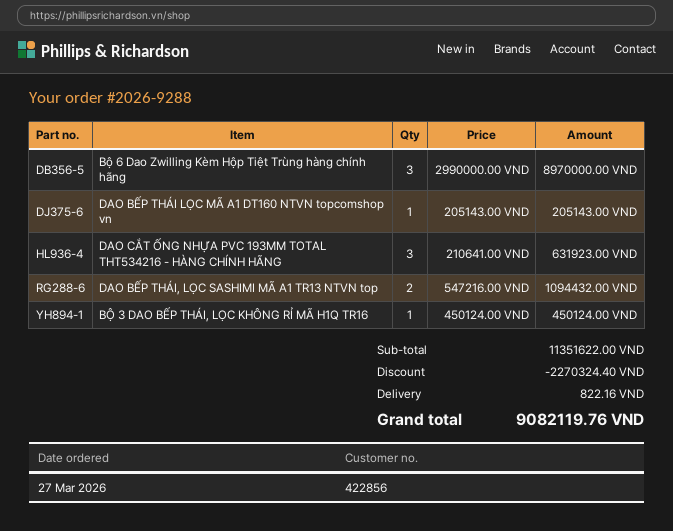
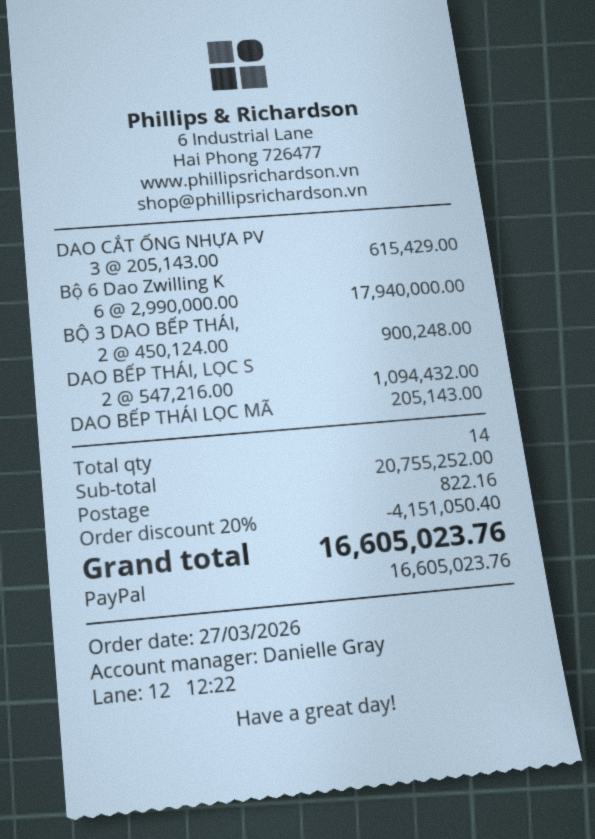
Bộ 6 Dao Zwilling Kèm Hộp Tiệt Trùng hàng chính hãng: 3 x 2990000.00 = 8970000.00 -> 6 x 2990000.00 = 17940000.00
DAO CẮT ỐNG NHỰA PVC 193MM TOTAL THT534216 - HÀNG CHÍNH HÃNG: 3 x 210641.00 = 631923.00 -> 3 x 205143.00 = 615429.00
BỘ 3 DAO BẾP THÁI, LỌC KHÔNG RỈ MÃ H1Q TR16: 1 x 450124.00 = 450124.00 -> 2 x 450124.00 = 900248.00
subtotal: 11351622.00 -> 20755252.00
discount: 2270324.40 -> 4151050.40
total: 9082119.76 -> 16605023.76

